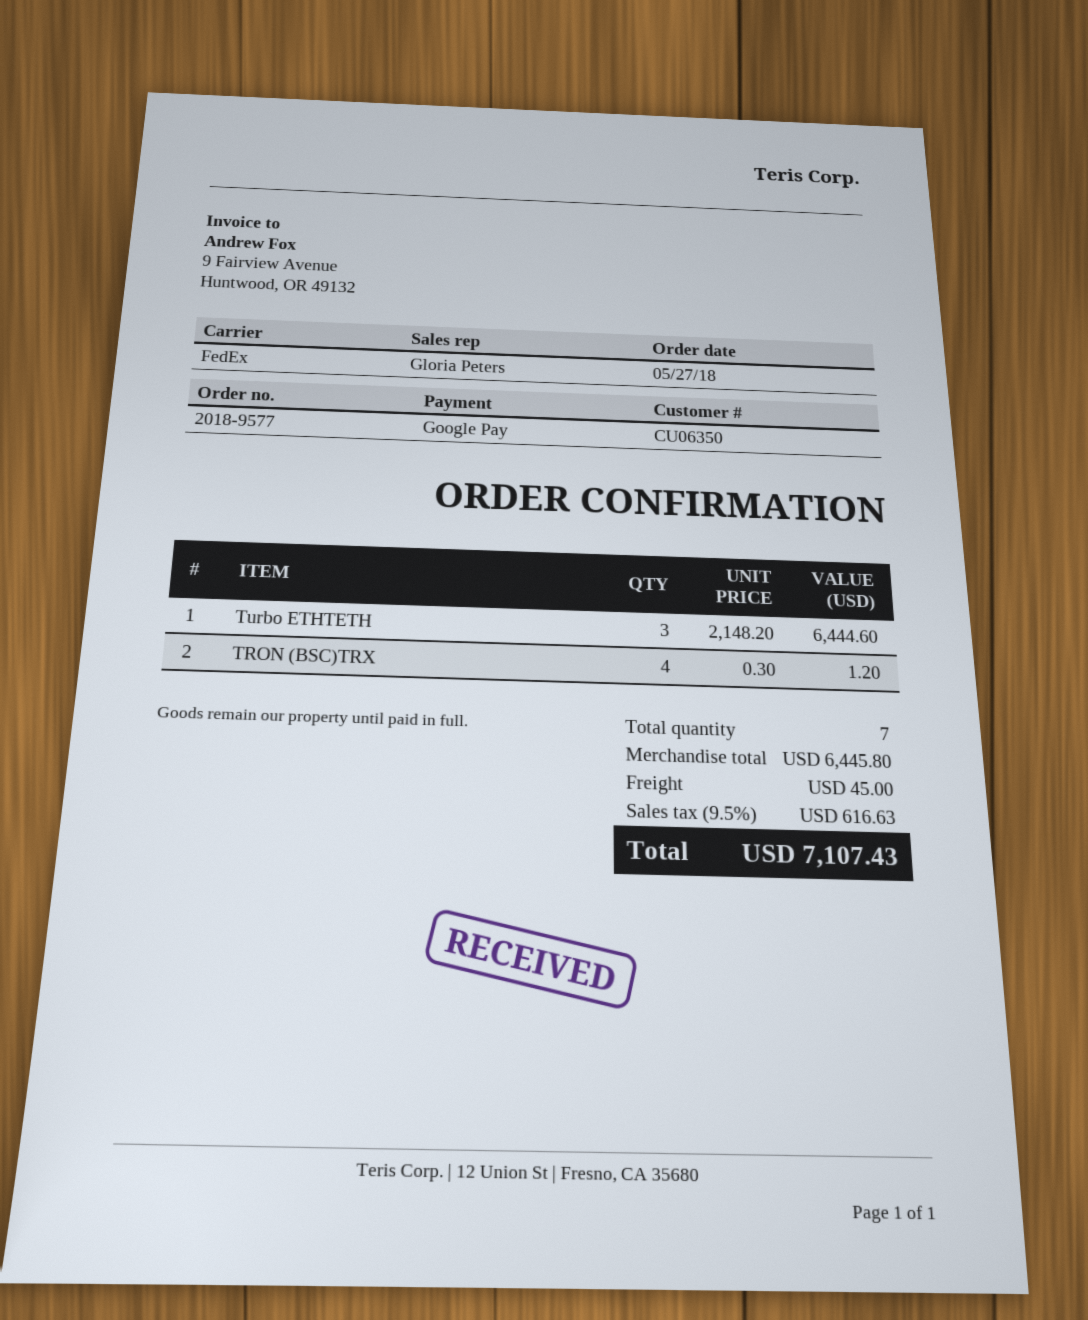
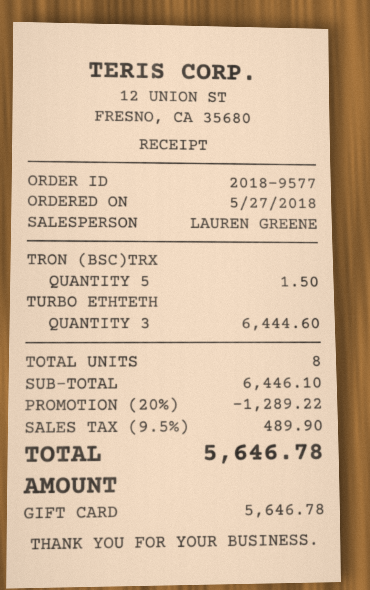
sales rep: Gloria Peters -> LAUREN GREENE
payment method: Google Pay -> gift card
TRON (BSC)TRX: 4 for 1.20 -> 5 for 1.50
total quantity: 7 -> 8
subtotal: 6445.80 -> 6446.10
discount: none -> 20% = 1289.22
shipping: 45.00 -> none
tax: 9.5% = 616.63 -> 9.5% = 489.90
total: 7107.43 -> 5646.78

